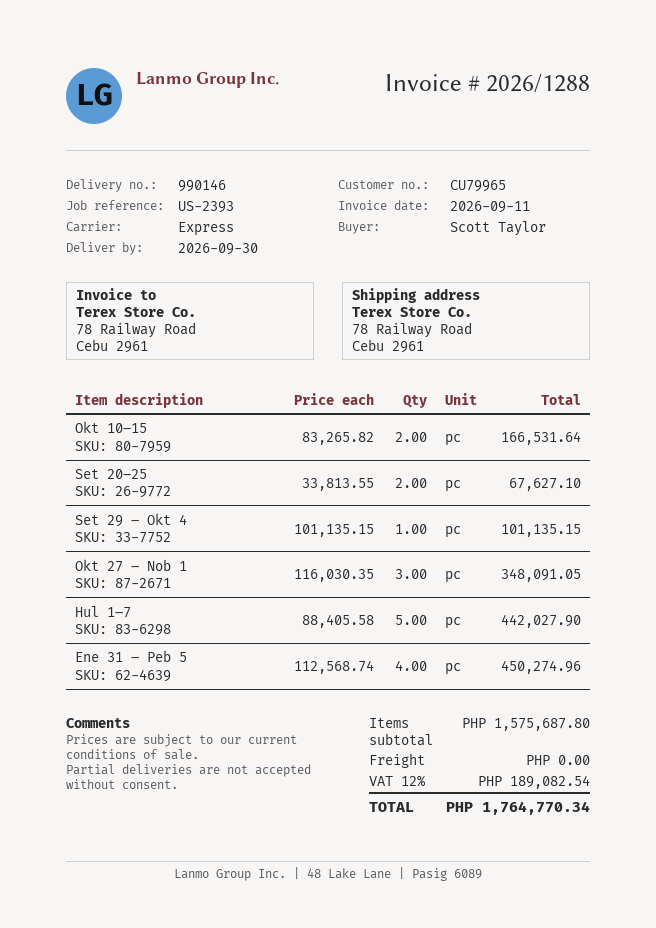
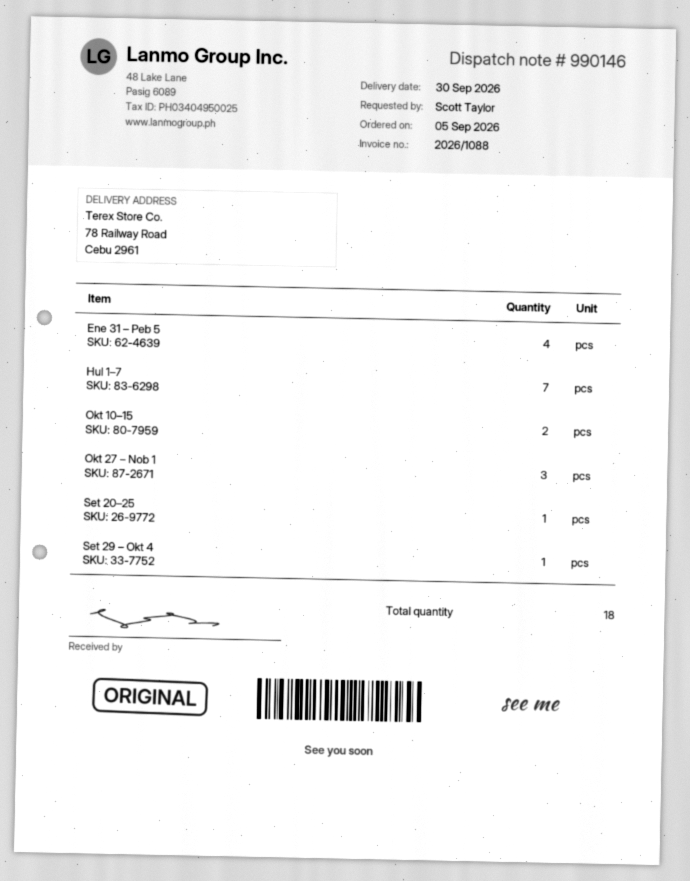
invoice number: 2026/1288 -> 2026/1088
Set 20–25: 2 -> 1
Hul 1–7: 5 -> 7

